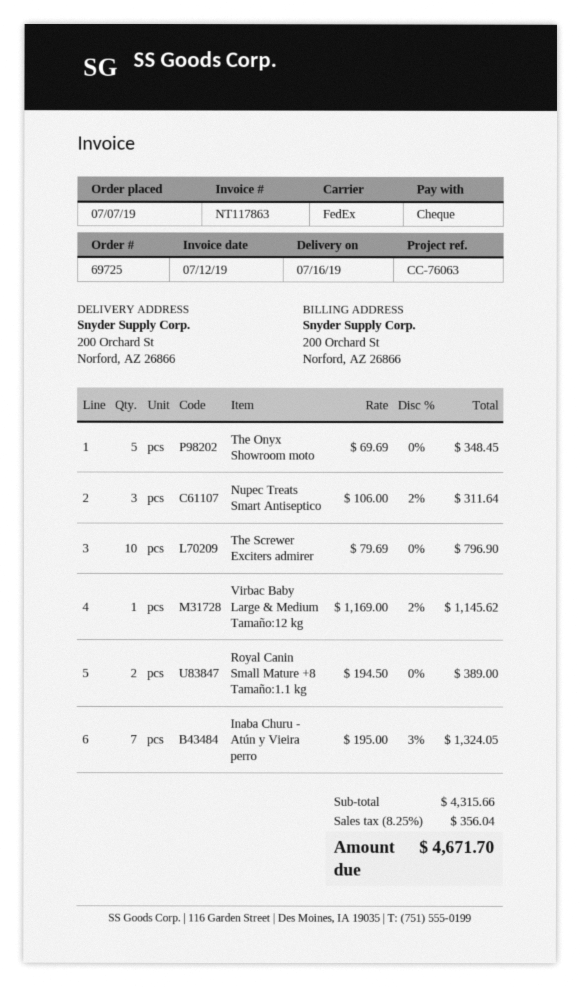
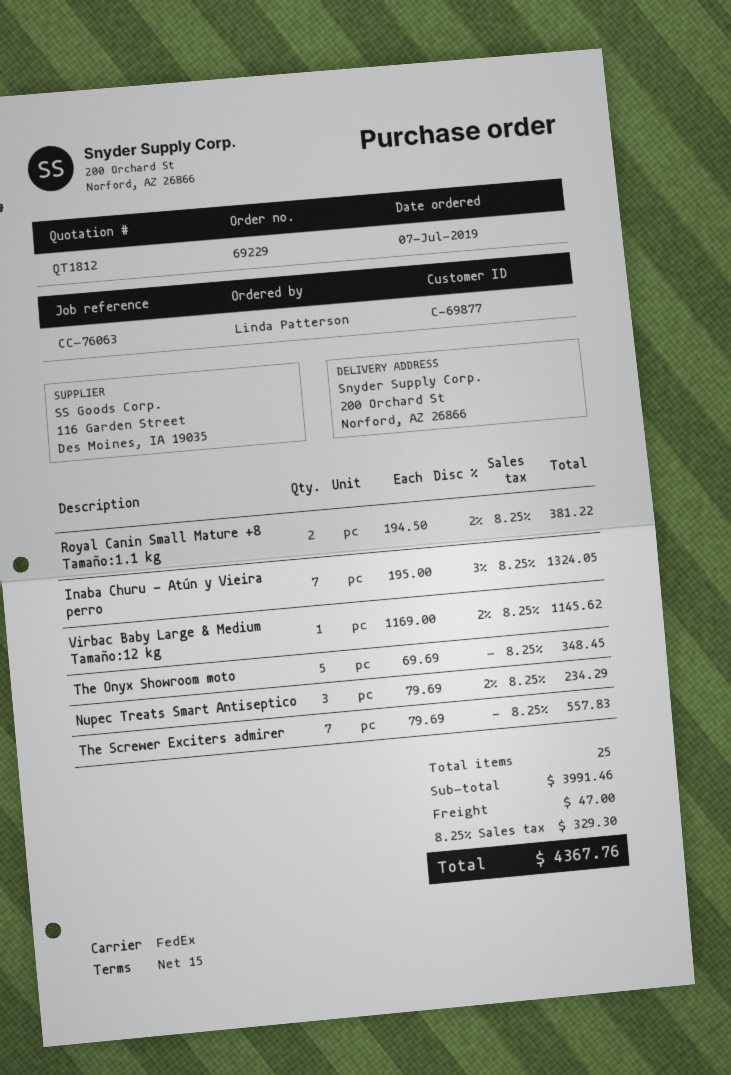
order number: 69725 -> 69229
Nupec Treats Smart Antiseptico: 3 x 106.00 - 2% = 311.64 -> 3 x 79.69 - 2% = 234.29
The Screwer Exciters admirer: 10 x 79.69 = 796.90 -> 7 x 79.69 = 557.83
Royal Canin Small Mature +8 Tamaño:1.1 kg: 2 x 194.50 = 389.00 -> 2 x 194.50 - 2% = 381.22
subtotal: 4315.66 -> 3991.46
shipping: none -> 47.00
tax: 8.25% = 356.04 -> 8.25% = 329.30
total: 4671.70 -> 4367.76

